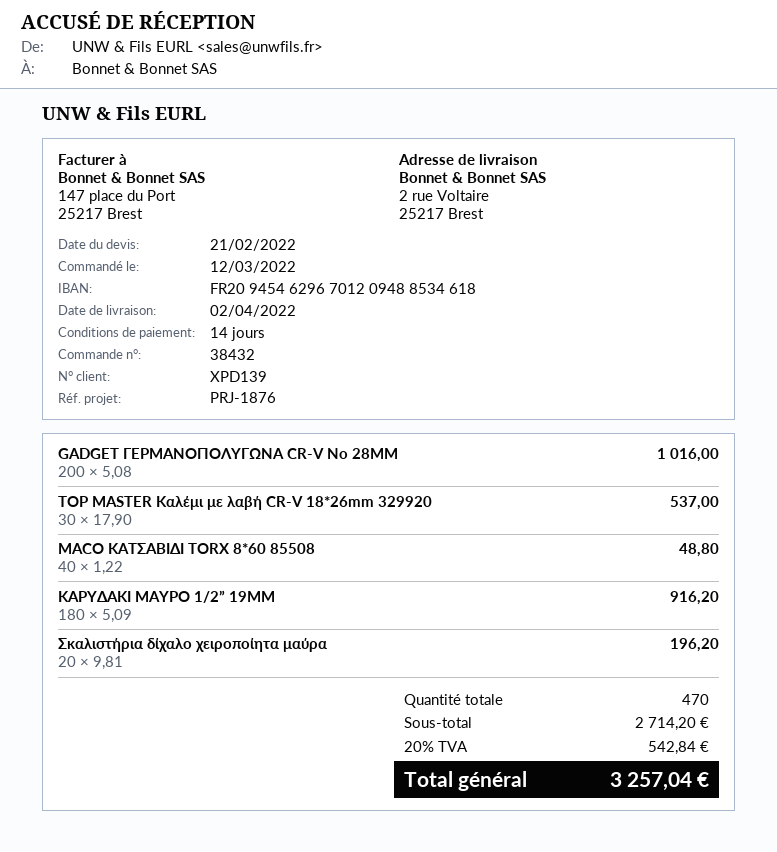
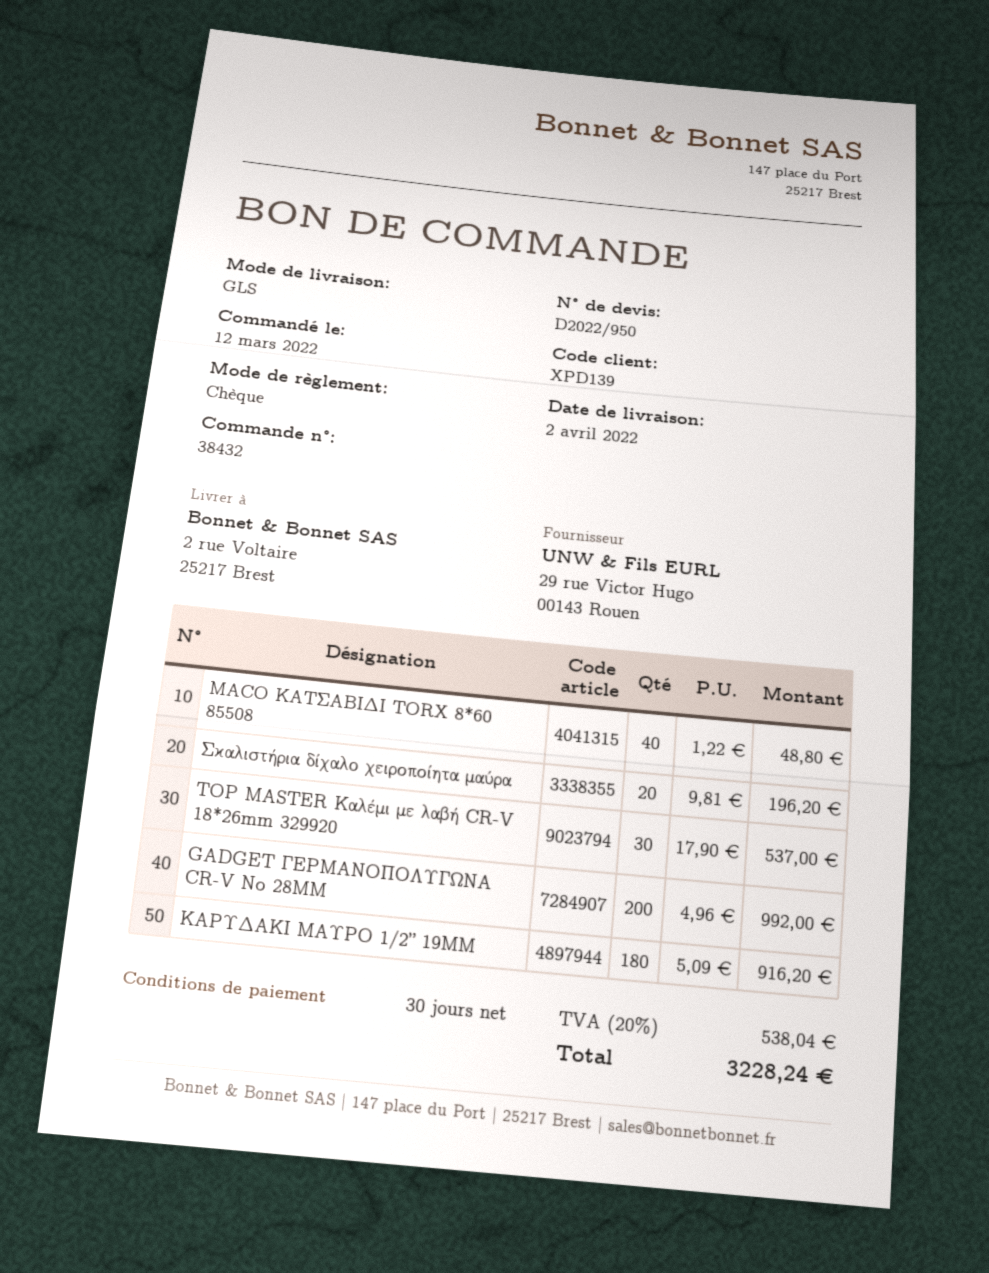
payment terms: 14 days -> 30 days
GADGET ΓΕΡΜΑΝΟΠΟΛΥΓΩΝΑ CR-V Νο 28ΜΜ: 200 x 5.08 = 1016.00 -> 200 x 4.96 = 992.00
tax: 20% = 542.84 -> 20% = 538.04
total: 3257.04 -> 3228.24

